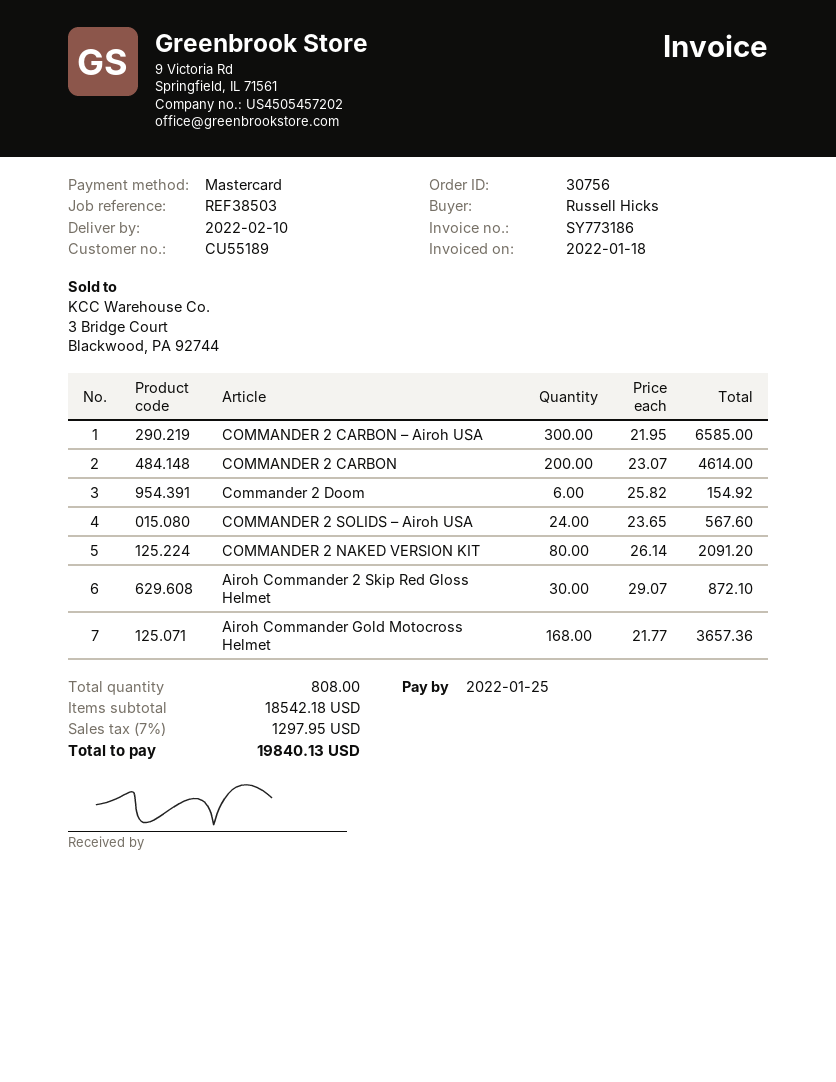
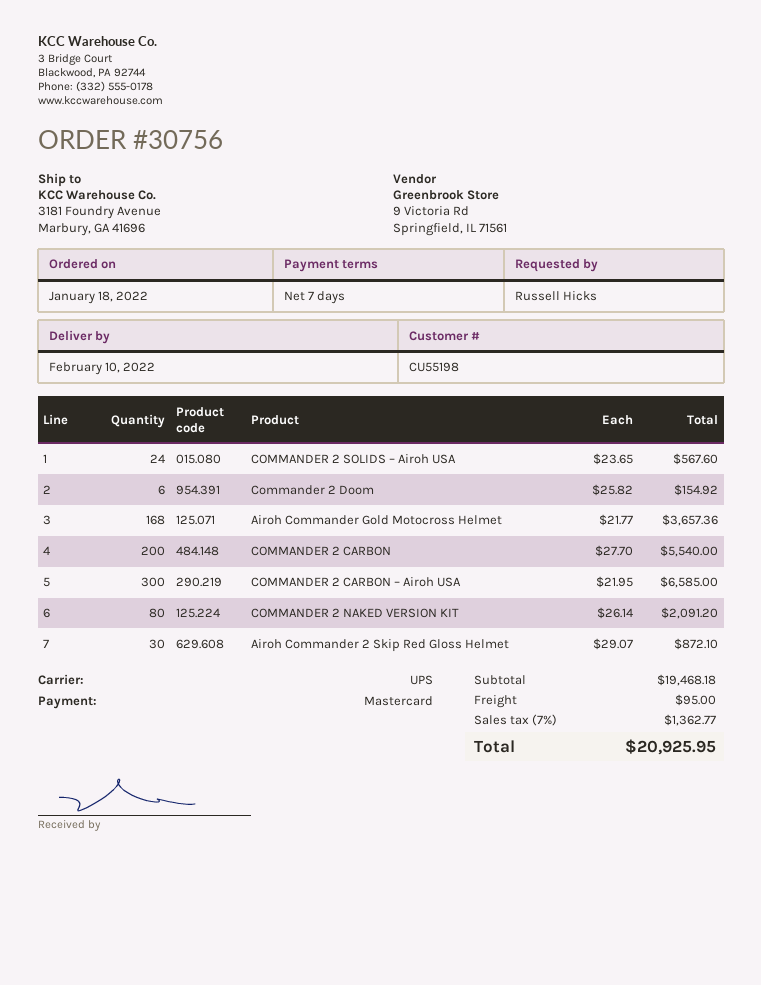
customer number: CU55189 -> CU55198
COMMANDER 2 CARBON: 200 x 23.07 = 4614.00 -> 200 x 27.70 = 5540.00
subtotal: 18542.18 -> 19468.18
shipping: none -> 95.00
tax: 7% = 1297.95 -> 7% = 1362.77
total: 19840.13 -> 20925.95

